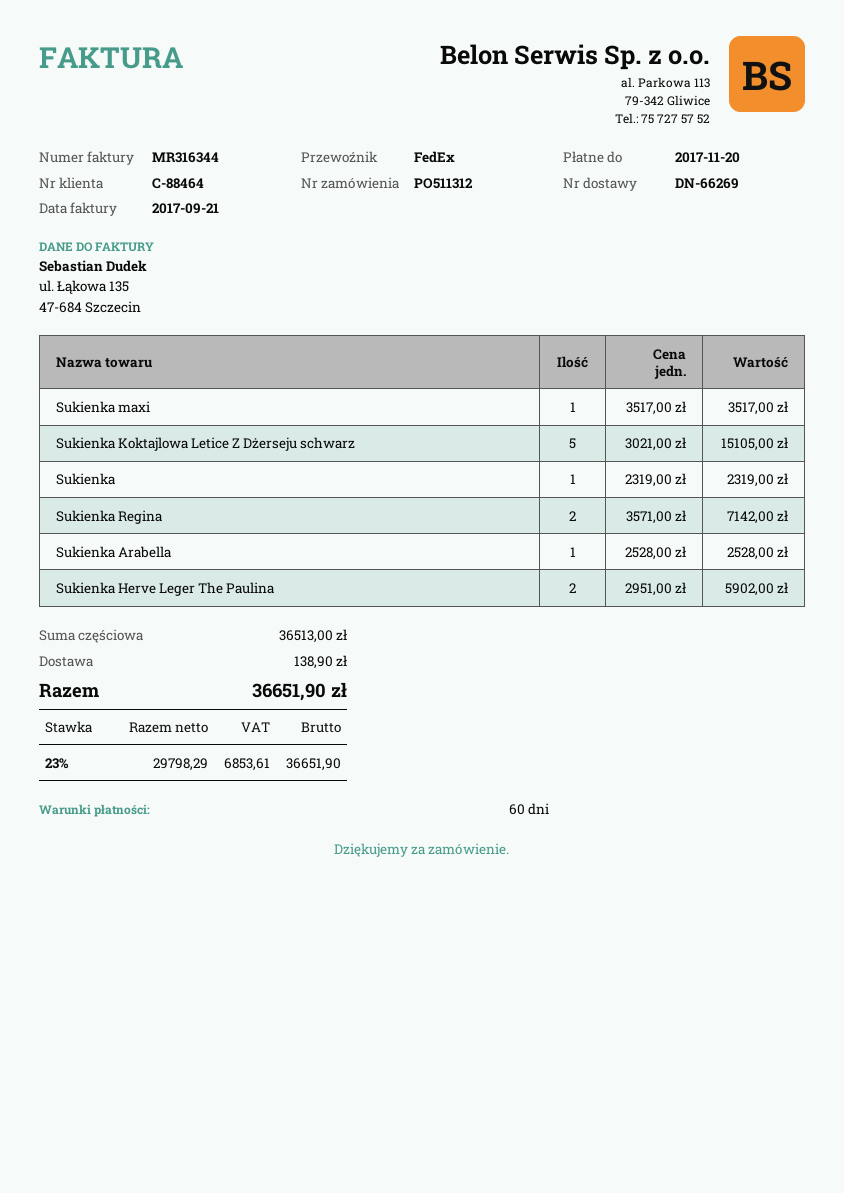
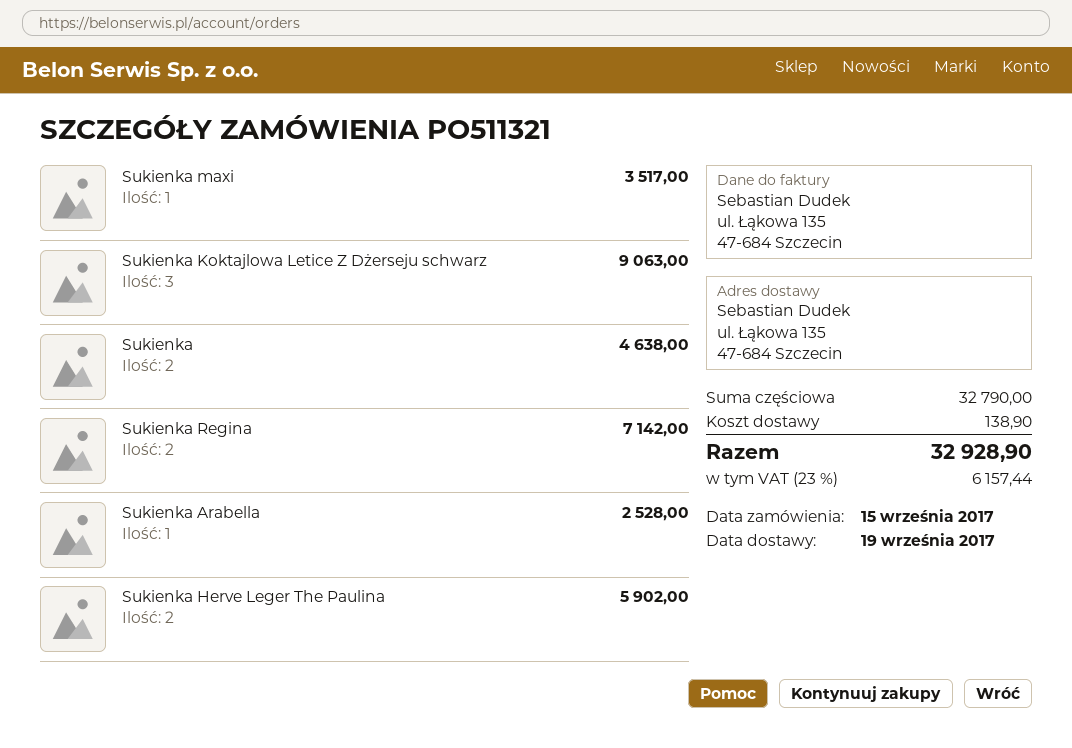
order number: PO511312 -> PO511321
Sukienka Koktajlowa Letice Z Dżerseju schwarz: 5 for 15105.00 -> 3 for 9063.00
Sukienka: 1 for 2319.00 -> 2 for 4638.00
subtotal: 36513.00 -> 32790.00
tax: 23% = 6853.61 -> 23% = 6157.44
total: 36651.90 -> 32928.90

